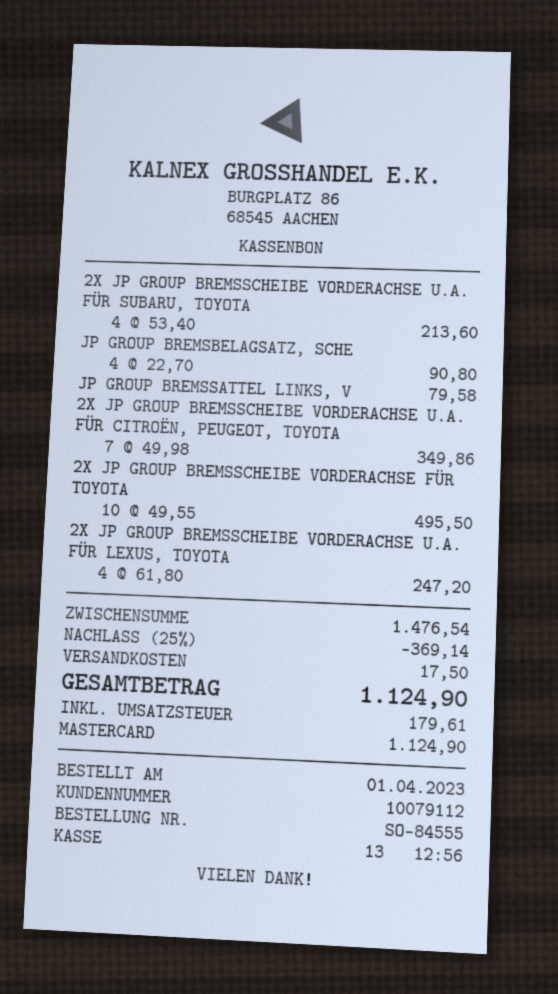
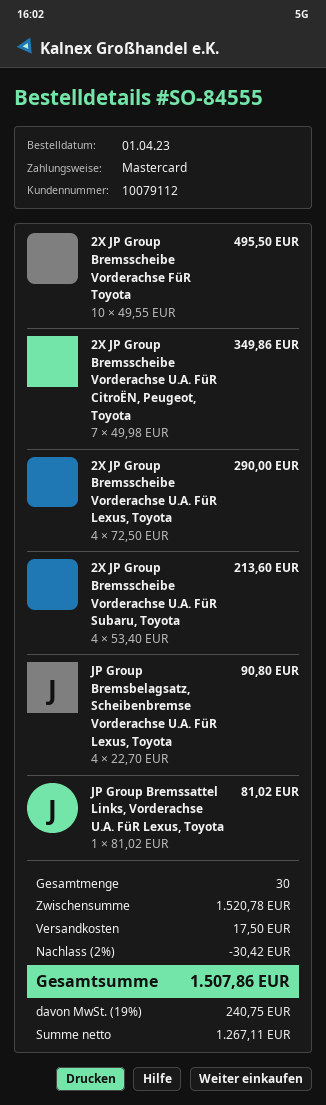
JP GROUP BREMSSATTEL LINKS, V: 1 x 79.58 = 79.58 -> 1 x 81.02 = 81.02
2X JP GROUP BREMSSCHEIBE VORDERACHSE U.A. FÜR LEXUS, TOYOTA: 4 x 61.80 = 247.20 -> 4 x 72.50 = 290.00
subtotal: 1476.54 -> 1520.78
discount: 25% = 369.14 -> 2% = 30.42
tax: 179.61 -> 240.75
total: 1124.90 -> 1507.86

